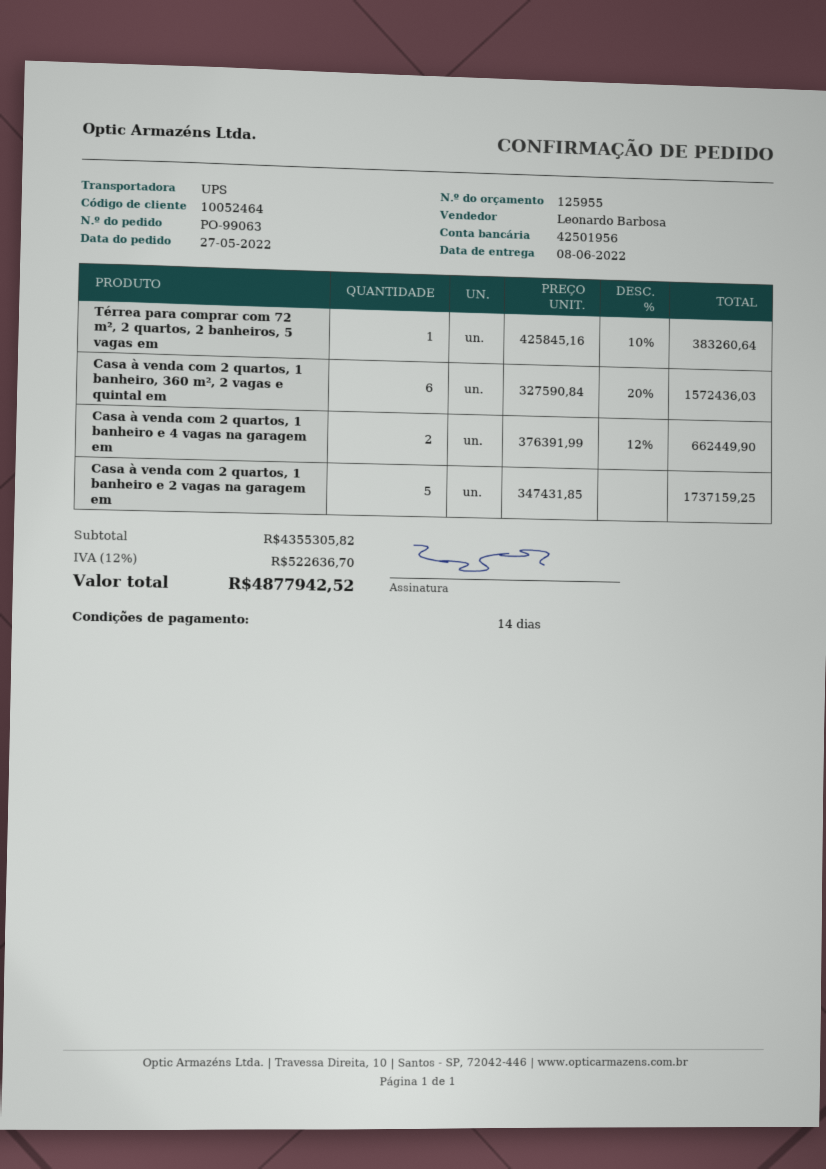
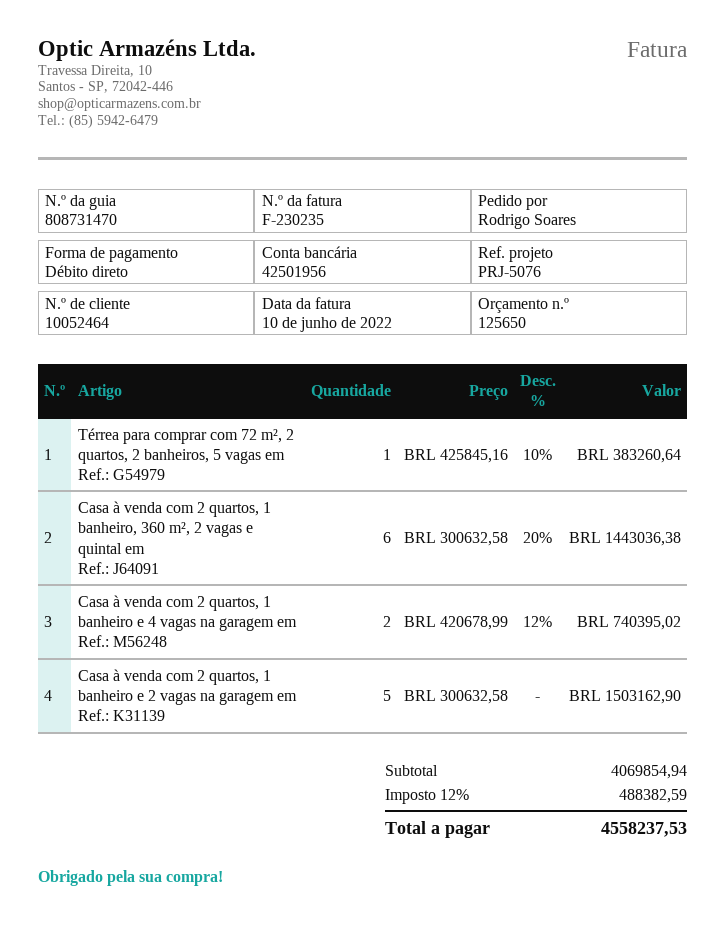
quote number: 125955 -> 125650
Casa à venda com 2 quartos, 1 banheiro, 360 m², 2 vagas e quintal em: 6 x 327590.84 - 20% = 1572436.03 -> 6 x 300632.58 - 20% = 1443036.38
Casa à venda com 2 quartos, 1 banheiro e 4 vagas na garagem em: 2 x 376391.99 - 12% = 662449.90 -> 2 x 420678.99 - 12% = 740395.02
Casa à venda com 2 quartos, 1 banheiro e 2 vagas na garagem em: 5 x 347431.85 = 1737159.25 -> 5 x 300632.58 = 1503162.90
subtotal: 4355305.82 -> 4069854.94
tax: 12% = 522636.70 -> 12% = 488382.59
total: 4877942.52 -> 4558237.53

